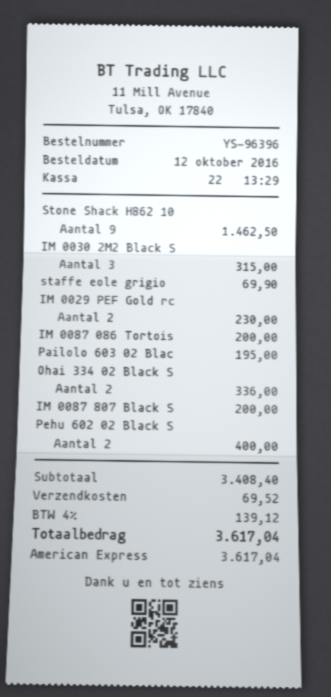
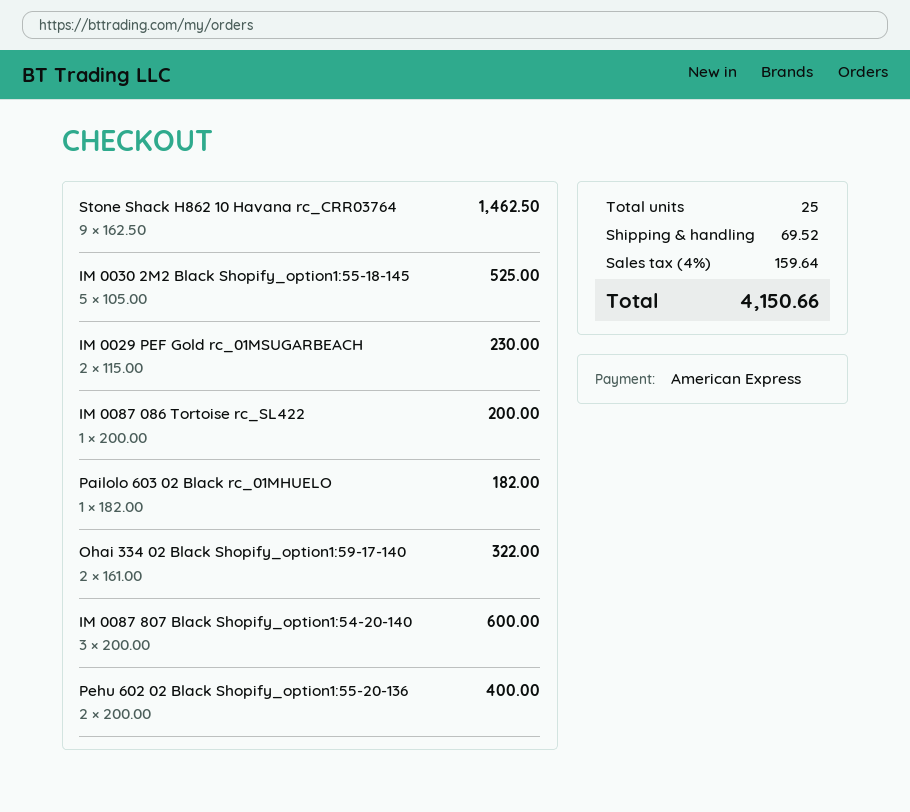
IM 0030 2M2 Black S: 3 for 315.00 -> 5 for 525.00
staffe eole grigio: 1 for 69.90 -> none
Pailolo 603 02 Blac: 1 for 195.00 -> 1 for 182.00
Ohai 334 02 Black S: 2 for 336.00 -> 2 for 322.00
IM 0087 807 Black S: 1 for 200.00 -> 3 for 600.00
tax: 4% = 139.12 -> 4% = 159.64
total: 3617.04 -> 4150.66

